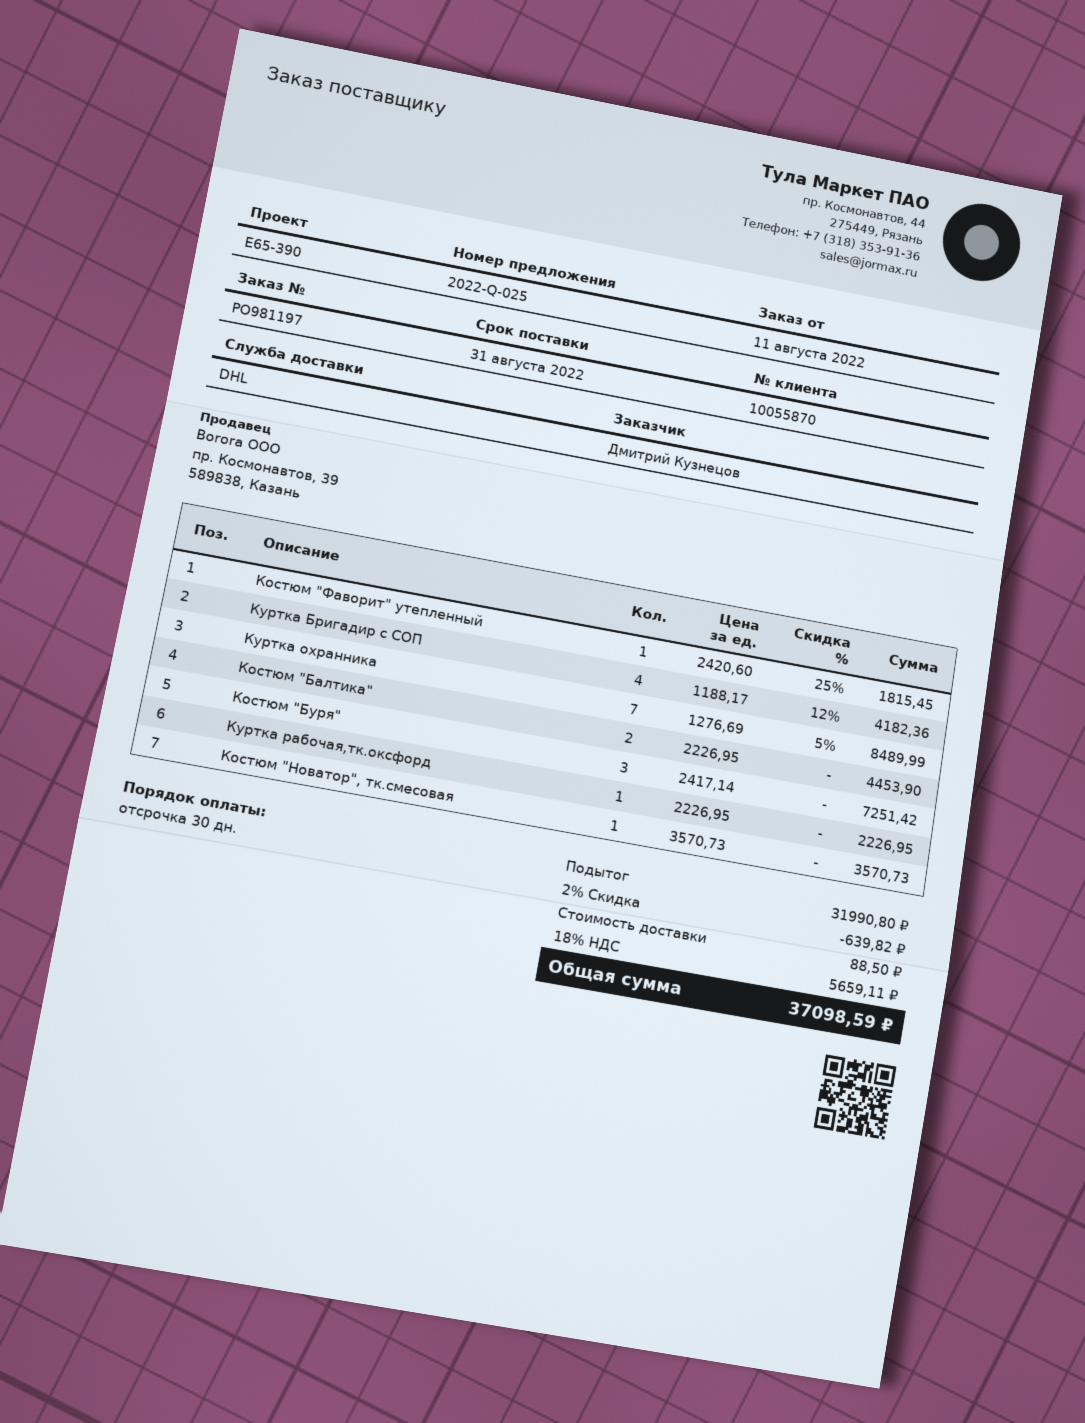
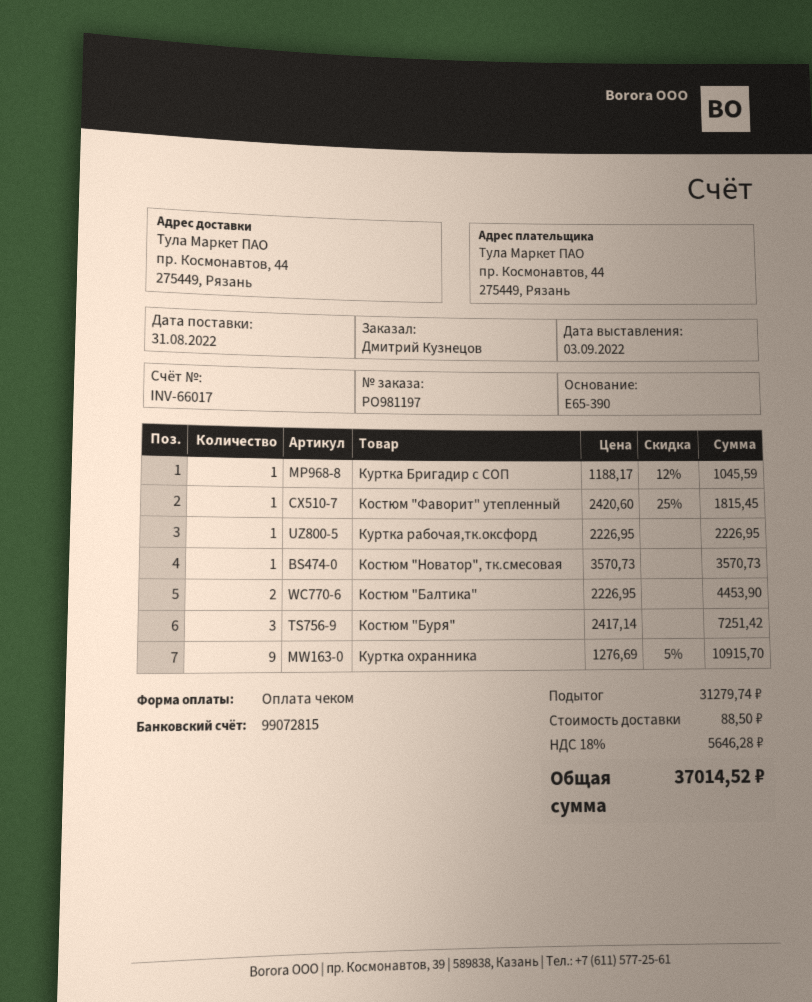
Куртка Бригадир с СОП: 4 x 1188.17 - 12% = 4182.36 -> 1 x 1188.17 - 12% = 1045.59
Куртка охранника: 7 x 1276.69 - 5% = 8489.99 -> 9 x 1276.69 - 5% = 10915.70
subtotal: 31990.80 -> 31279.74
discount: 2% = 639.82 -> none
tax: 18% = 5659.11 -> 18% = 5646.28
total: 37098.59 -> 37014.52

